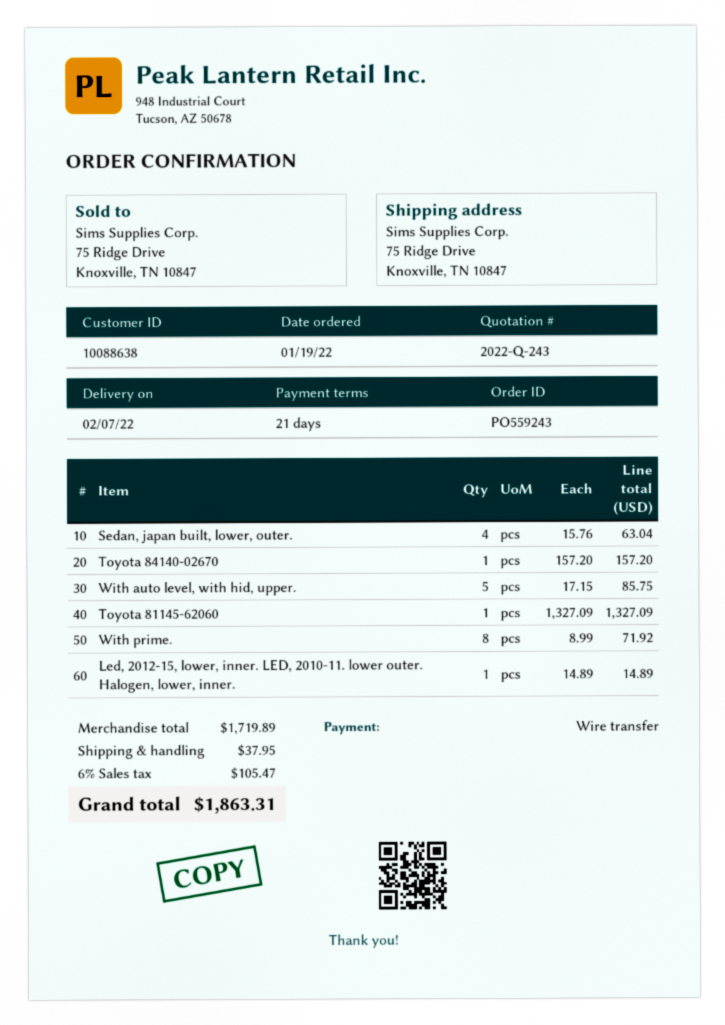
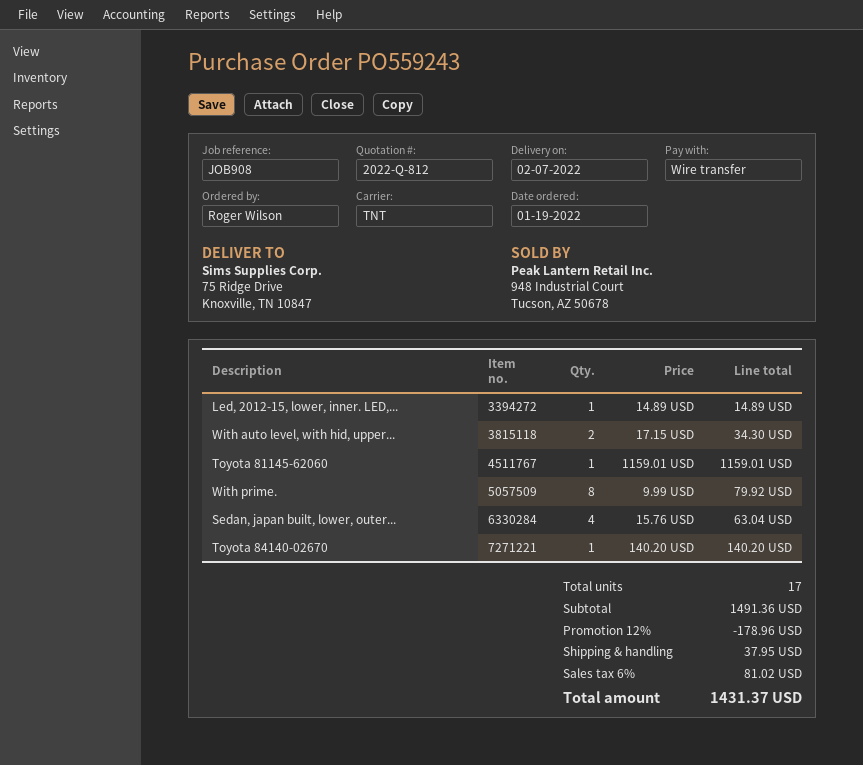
quote number: 2022-Q-243 -> 2022-Q-812
Toyota 84140-02670: 1 x 157.20 = 157.20 -> 1 x 140.20 = 140.20
With auto level, with hid, upper.: 5 x 17.15 = 85.75 -> 2 x 17.15 = 34.30
Toyota 81145-62060: 1 x 1327.09 = 1327.09 -> 1 x 1159.01 = 1159.01
With prime.: 8 x 8.99 = 71.92 -> 8 x 9.99 = 79.92
subtotal: 1719.89 -> 1491.36
discount: none -> 12% = 178.96
tax: 6% = 105.47 -> 6% = 81.02
total: 1863.31 -> 1431.37

